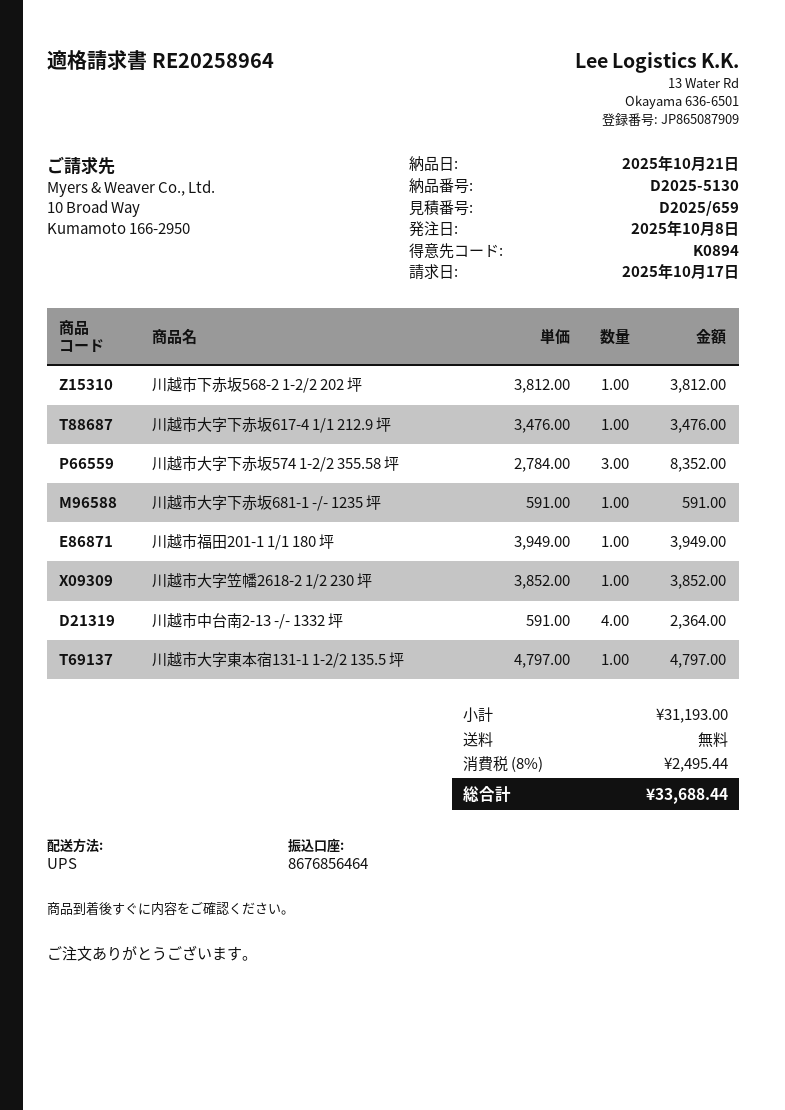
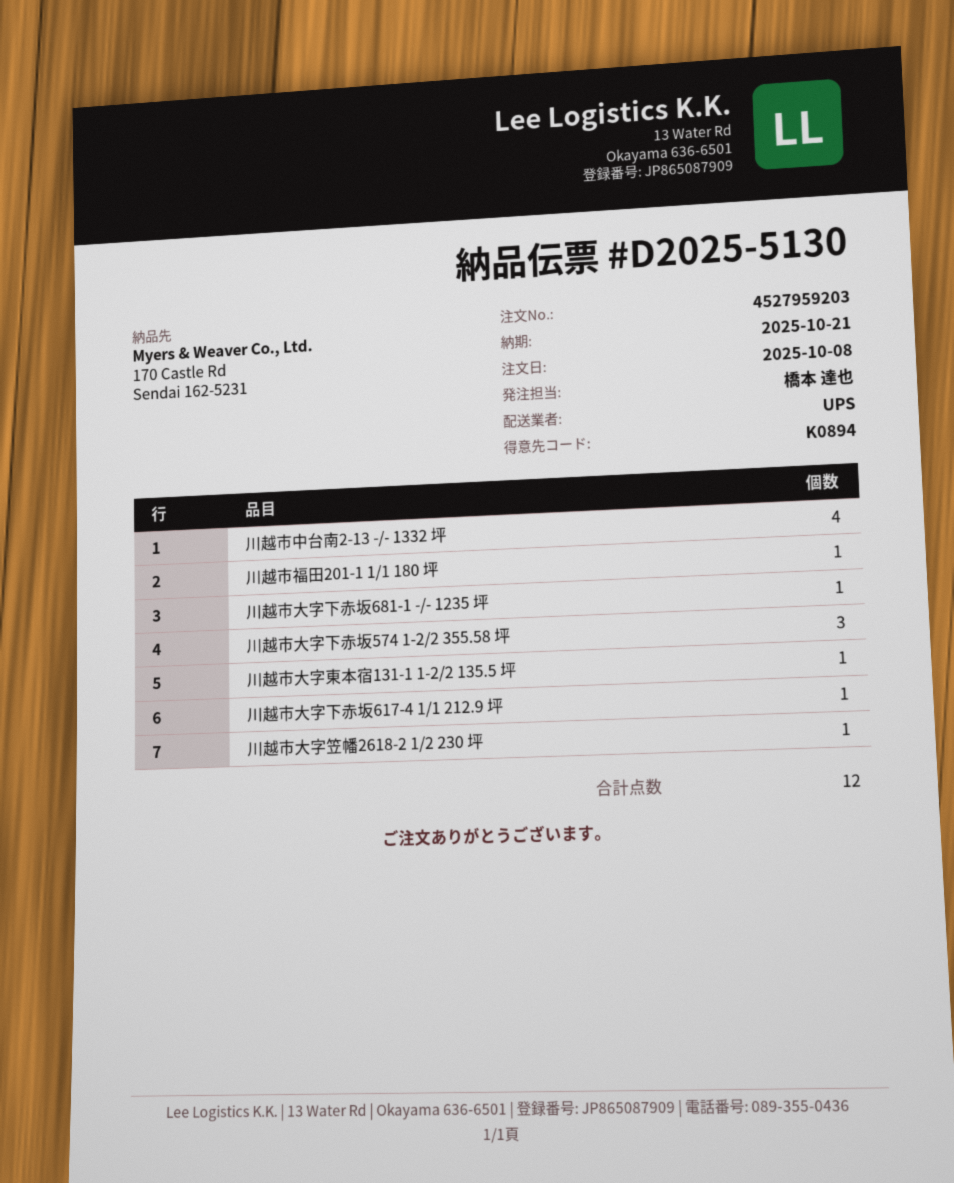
川越市下赤坂568-2 1-2/2 202 坪: 1 -> none

